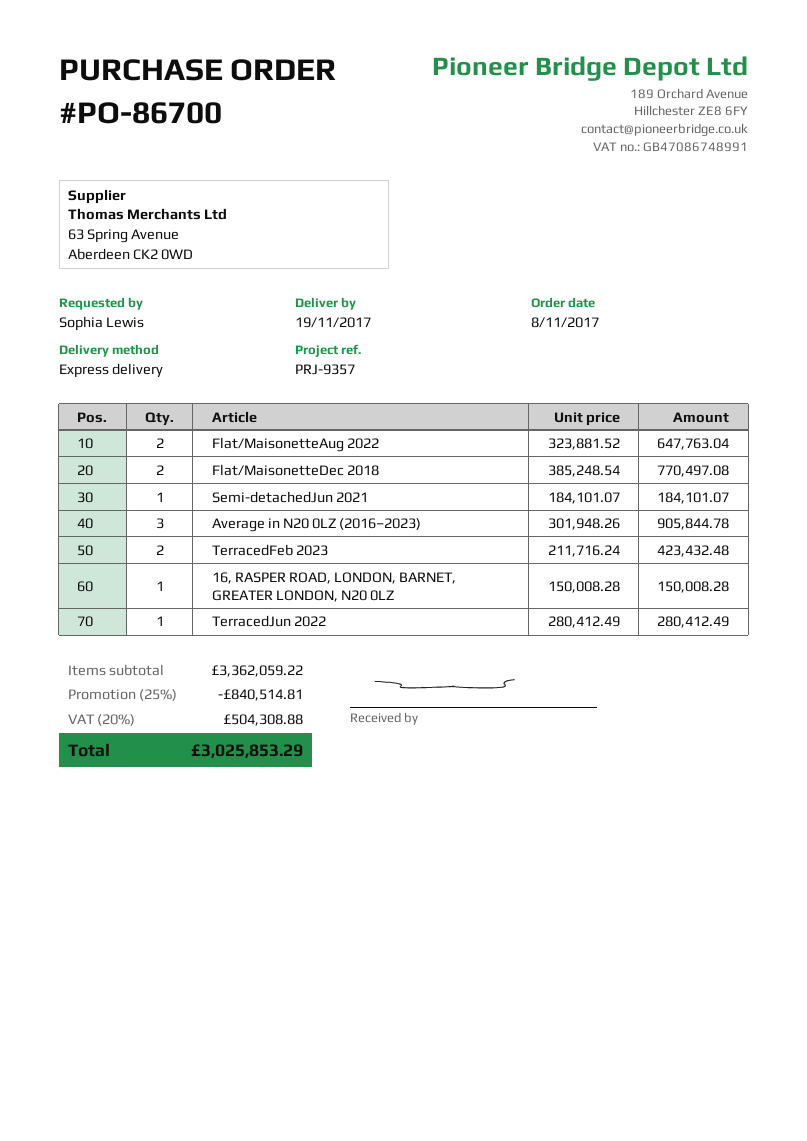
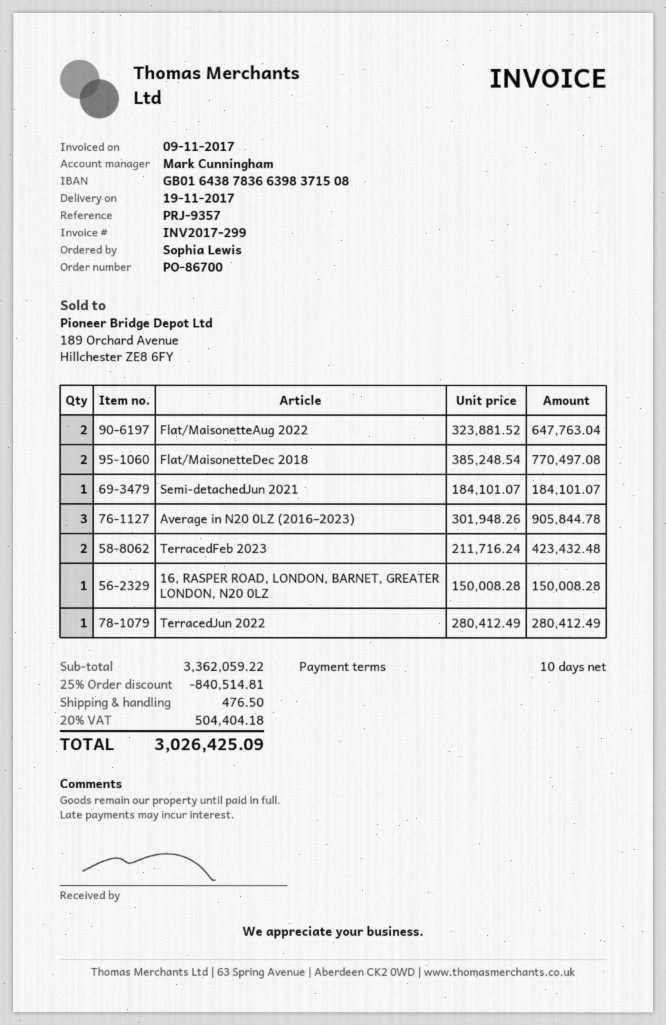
shipping: none -> 476.50
tax: 20% = 504308.88 -> 20% = 504404.18
total: 3025853.29 -> 3026425.09

